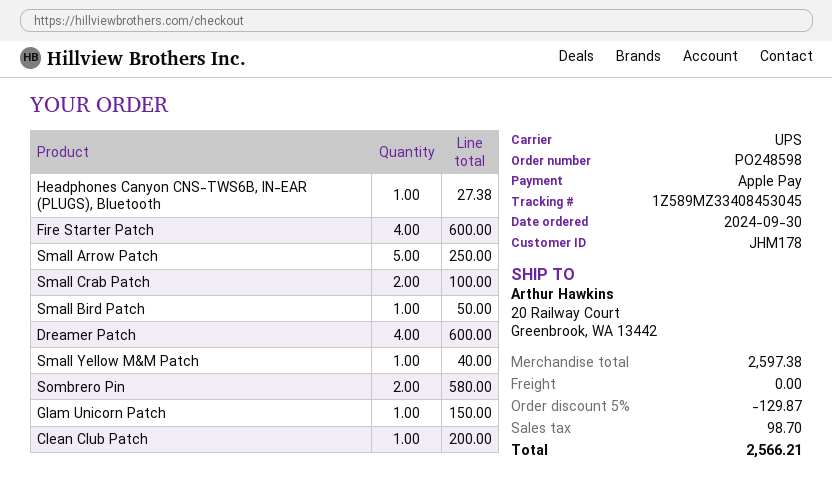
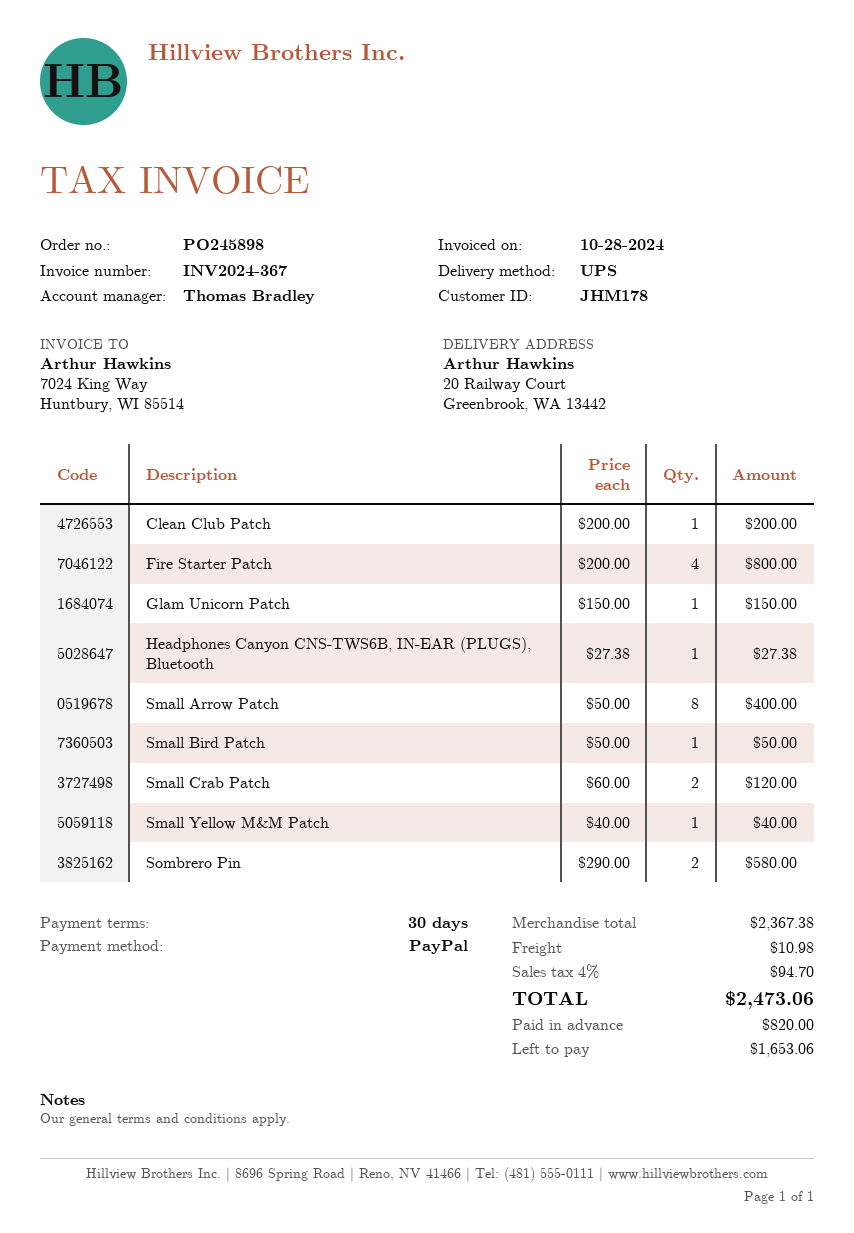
order number: PO248598 -> PO245898
payment method: Apple Pay -> PayPal
Fire Starter Patch: 4 for 600.00 -> 4 for 800.00
Small Arrow Patch: 5 for 250.00 -> 8 for 400.00
Small Crab Patch: 2 for 100.00 -> 2 for 120.00
Dreamer Patch: 4 for 600.00 -> none
subtotal: 2597.38 -> 2367.38
discount: 5% = 129.87 -> none
shipping: 0.00 -> 10.98
tax: 98.70 -> 94.70
total: 2566.21 -> 2473.06

